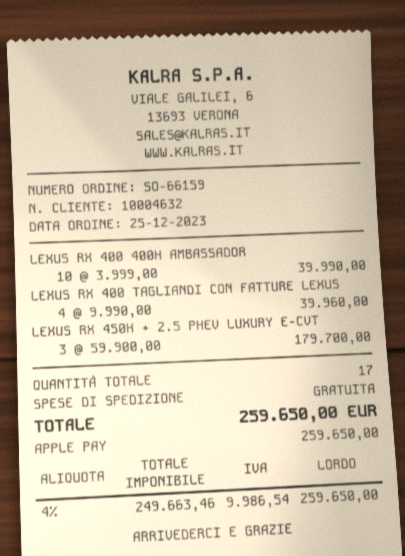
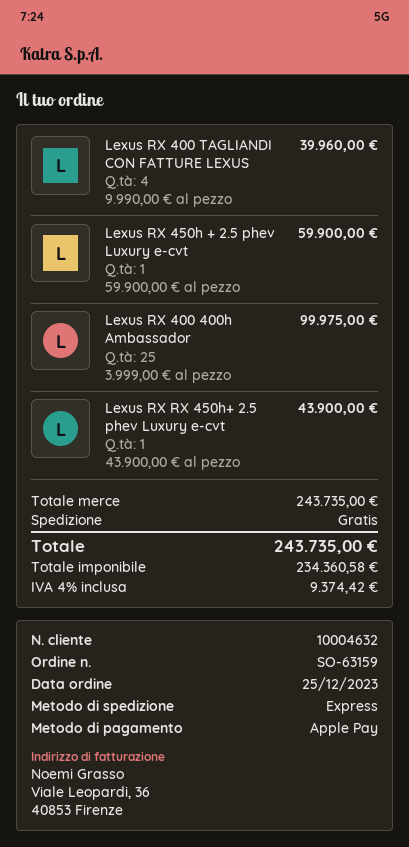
order number: SO-66159 -> SO-63159
LEXUS RX 400 400H AMBASSADOR: 10 x 3999.00 = 39990.00 -> 25 x 3999.00 = 99975.00
LEXUS RX 450H + 2.5 PHEV LUXURY E-CVT: 3 x 59900.00 = 179700.00 -> 1 x 59900.00 = 59900.00
Lexus RX RX 450h+ 2.5 phev Luxury e-cvt: none -> 1 x 43900.00 = 43900.00
net: 249663.46 -> 234360.58
tax: 4% = 9986.54 -> 4% = 9374.42
total: 259650.00 -> 243735.00

